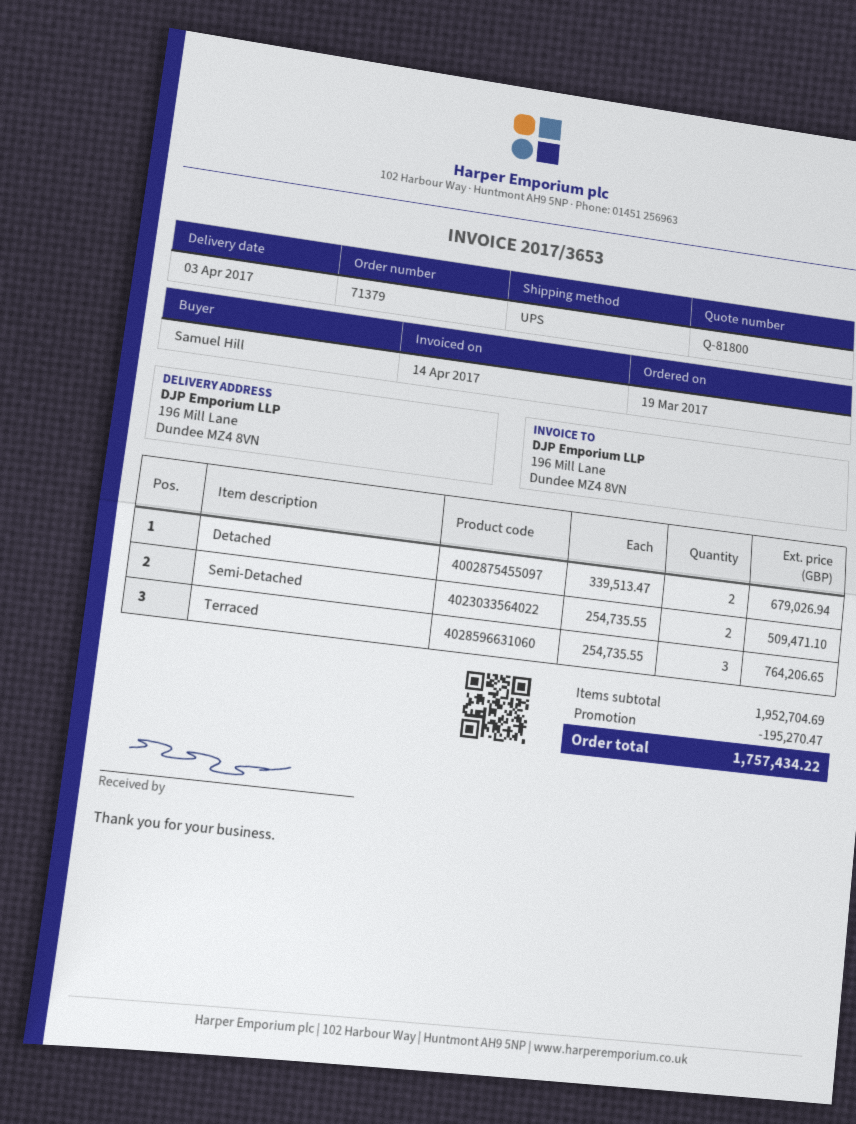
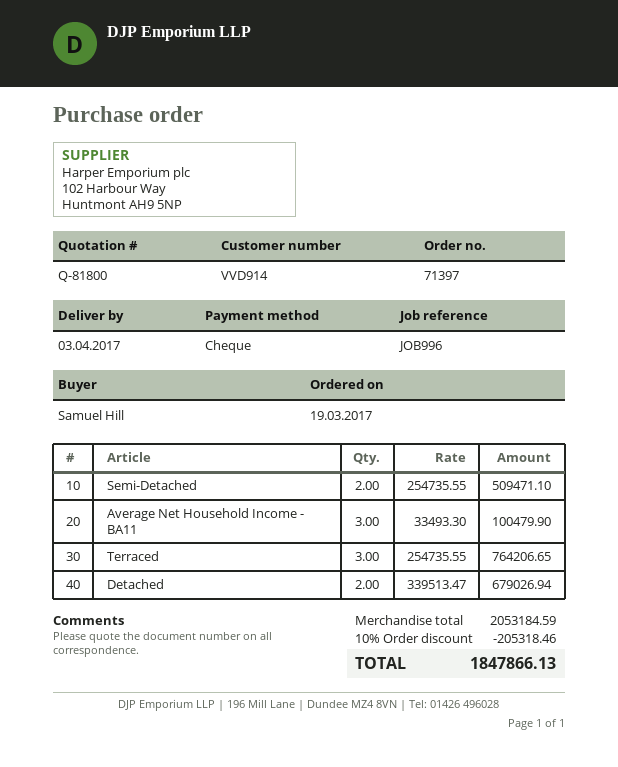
order number: 71379 -> 71397
Average Net Household Income - BA11: none -> 3 x 33493.30 = 100479.90
subtotal: 1952704.69 -> 2053184.59
discount: 195270.47 -> 205318.46
total: 1757434.22 -> 1847866.13

